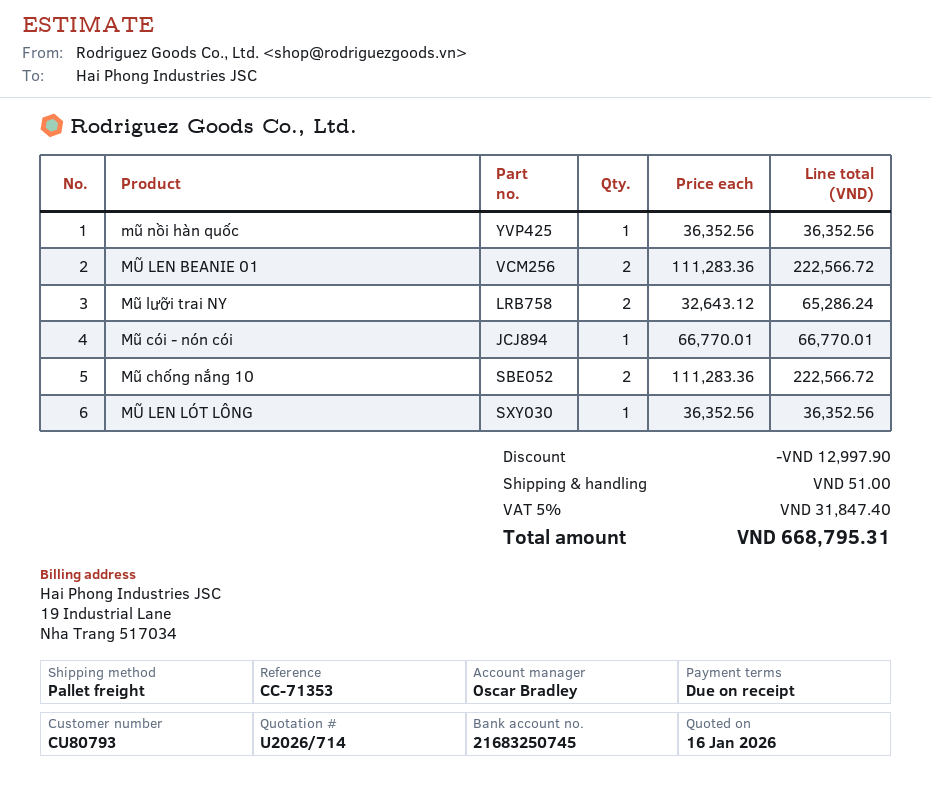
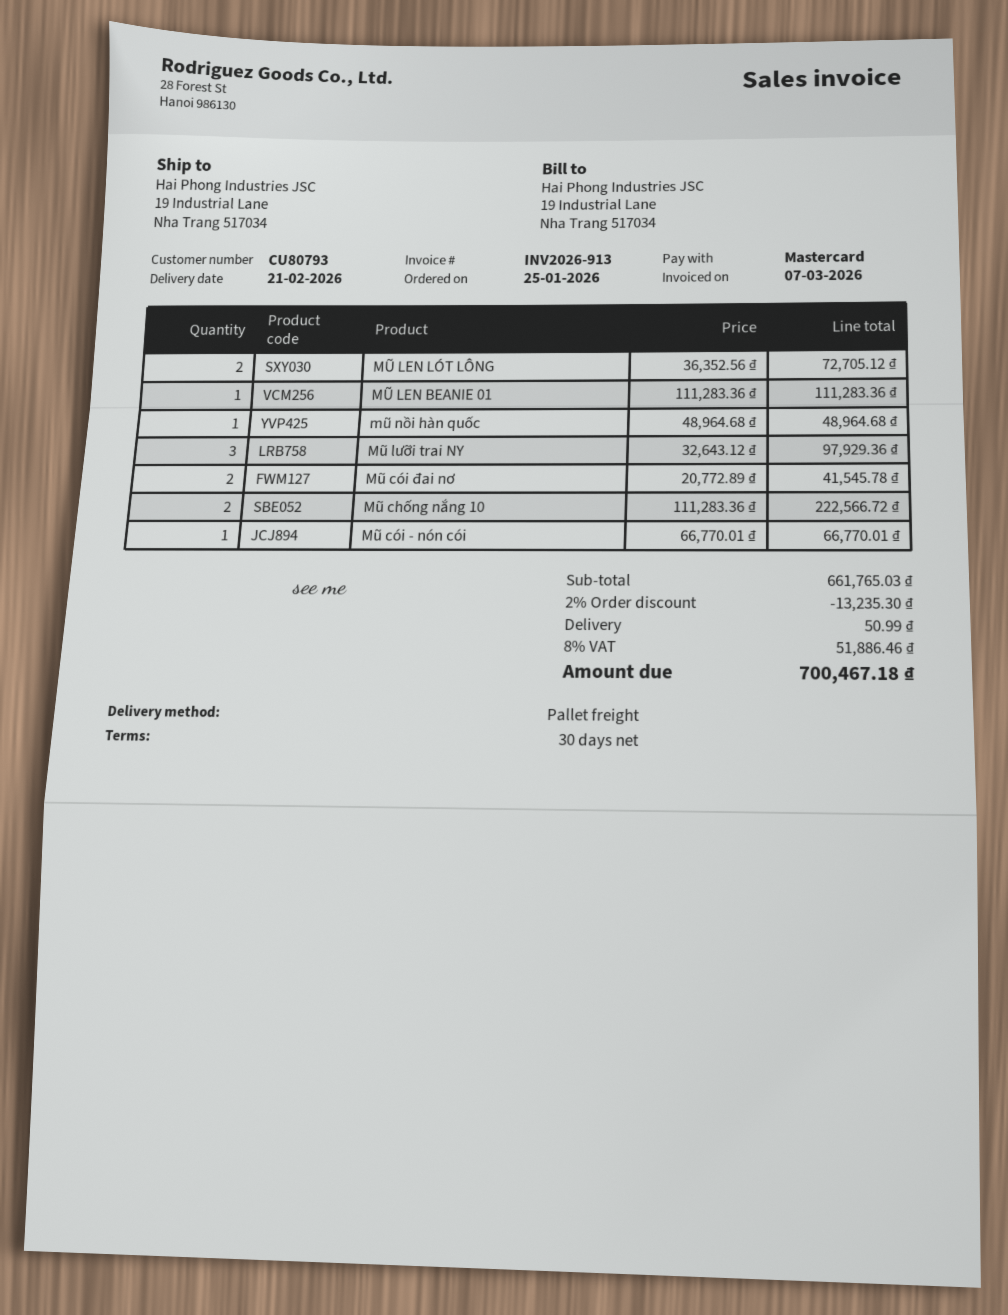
payment terms: on receipt -> 30 days
mũ nồi hàn quốc: 1 x 36352.56 = 36352.56 -> 1 x 48964.68 = 48964.68
MŨ LEN BEANIE 01: 2 x 111283.36 = 222566.72 -> 1 x 111283.36 = 111283.36
Mũ lưỡi trai NY: 2 x 32643.12 = 65286.24 -> 3 x 32643.12 = 97929.36
MŨ LEN LÓT LÔNG: 1 x 36352.56 = 36352.56 -> 2 x 36352.56 = 72705.12
Mũ cói đai nơ: none -> 2 x 20772.89 = 41545.78
discount: 12997.90 -> 13235.30
shipping: 51.00 -> 50.99
tax: 5% = 31847.40 -> 8% = 51886.46
total: 668795.31 -> 700467.18

